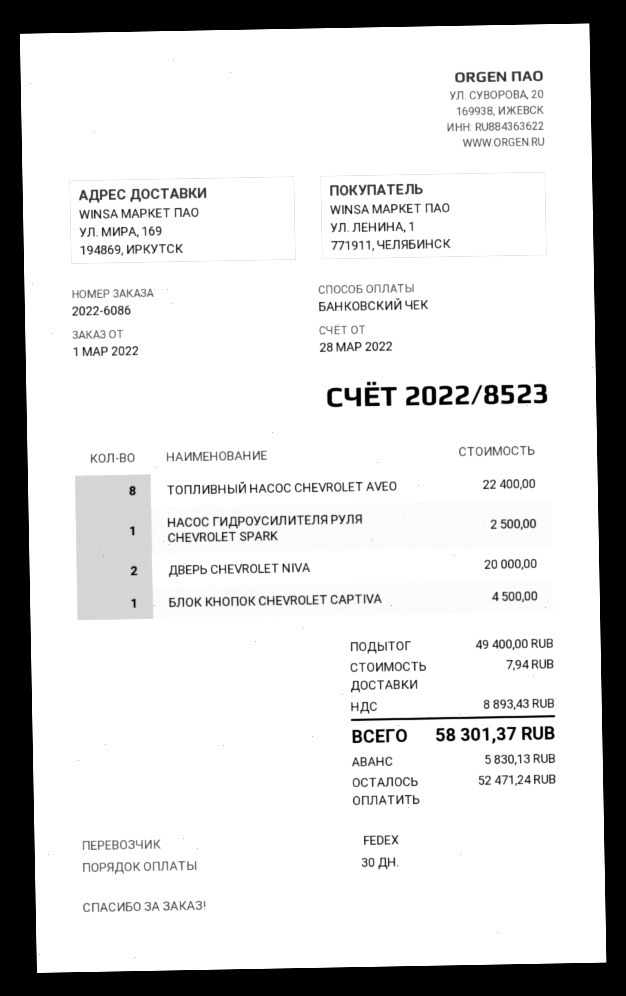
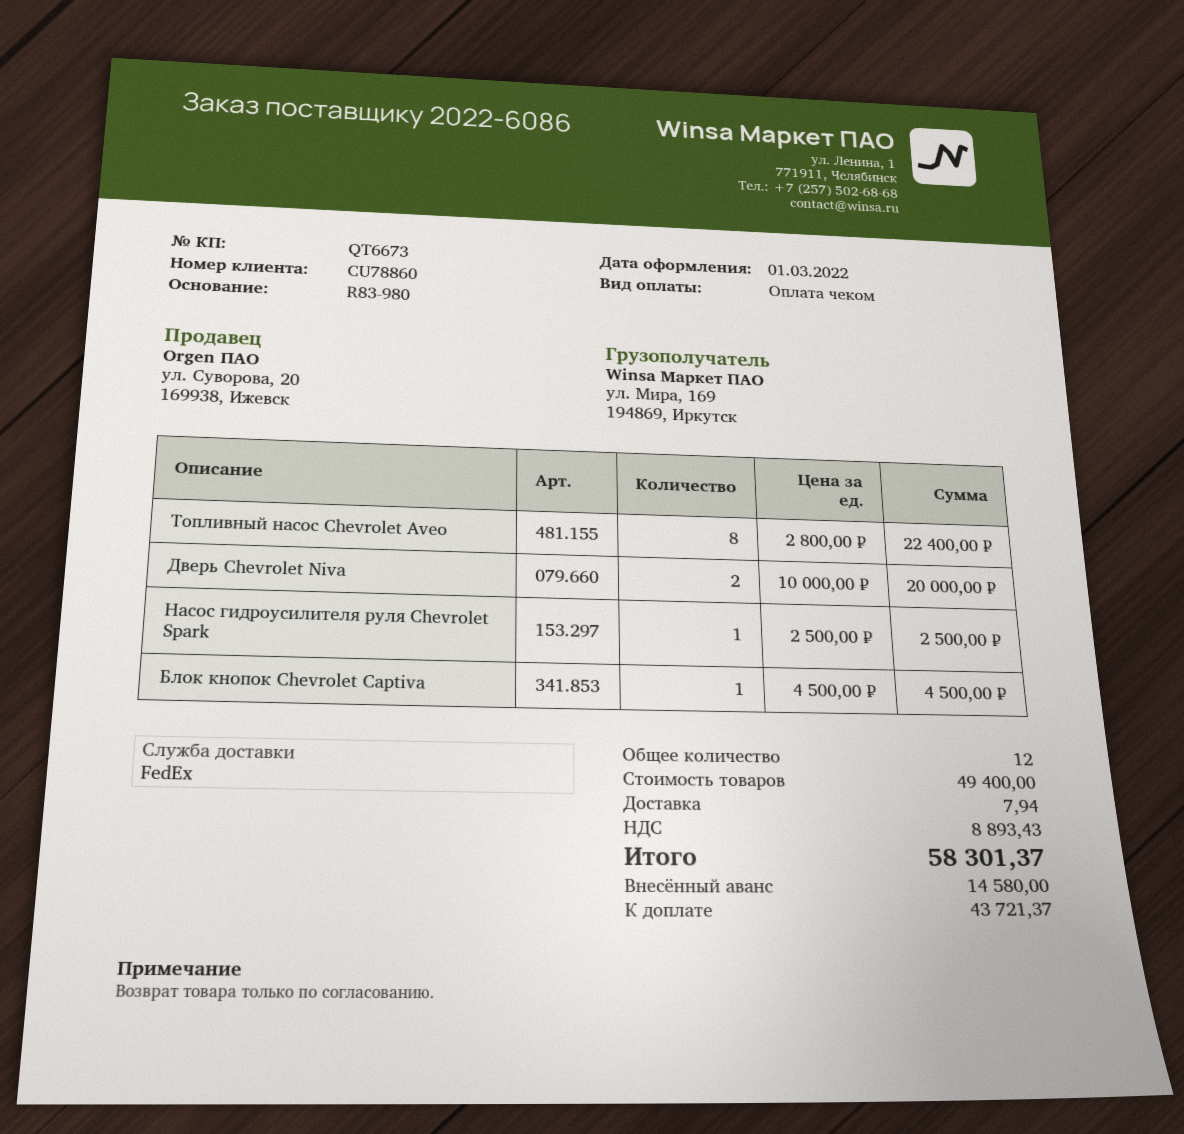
deposit: 5830.13 -> 14580.00
balance: 52471.24 -> 43721.37

